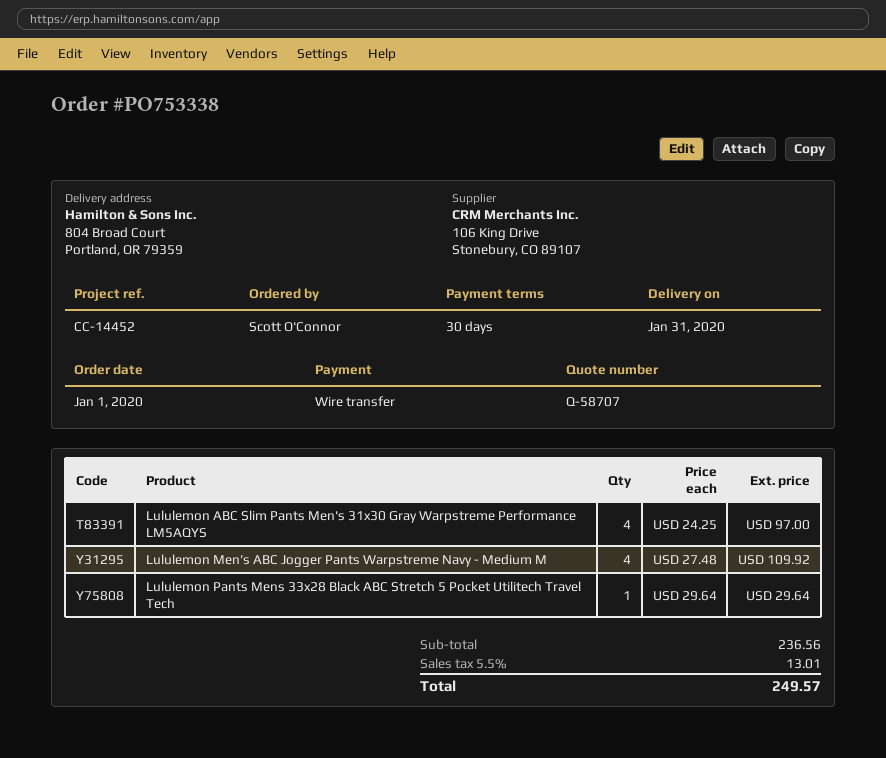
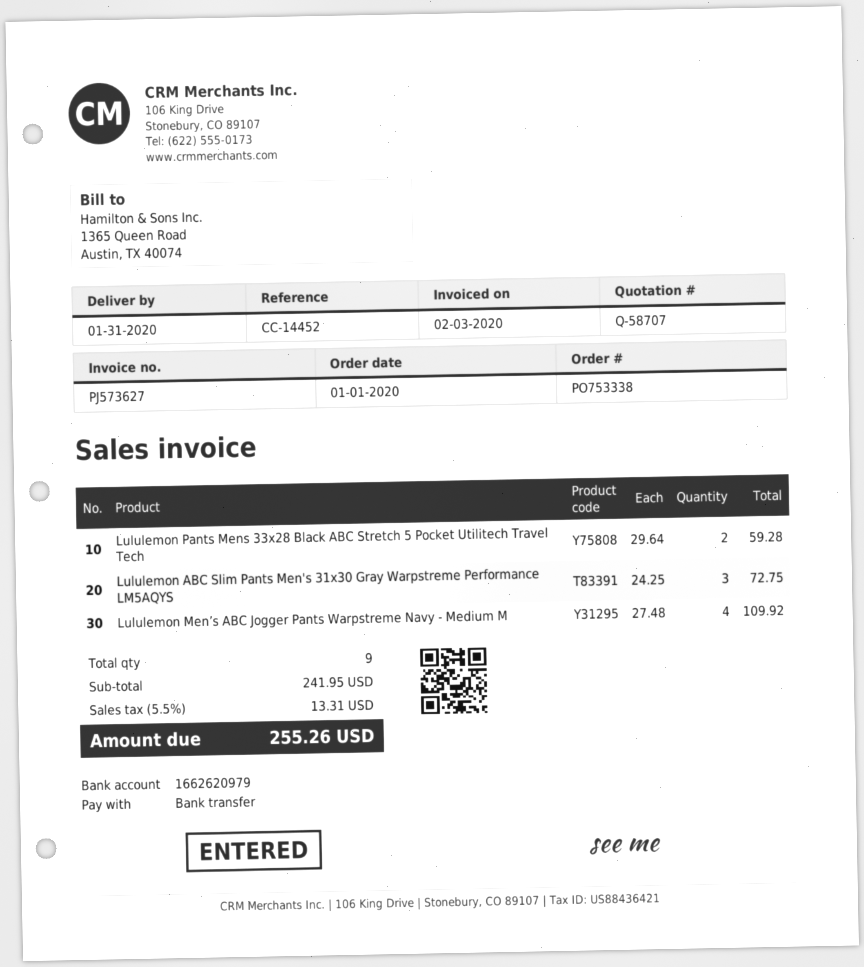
Lululemon ABC Slim Pants Men's 31x30 Gray Warpstreme Performance LM5AQYS: 4 x 24.25 = 97.00 -> 3 x 24.25 = 72.75
Lululemon Pants Mens 33x28 Black ABC Stretch 5 Pocket Utilitech Travel Tech: 1 x 29.64 = 29.64 -> 2 x 29.64 = 59.28
subtotal: 236.56 -> 241.95
tax: 5.5% = 13.01 -> 5.5% = 13.31
total: 249.57 -> 255.26

